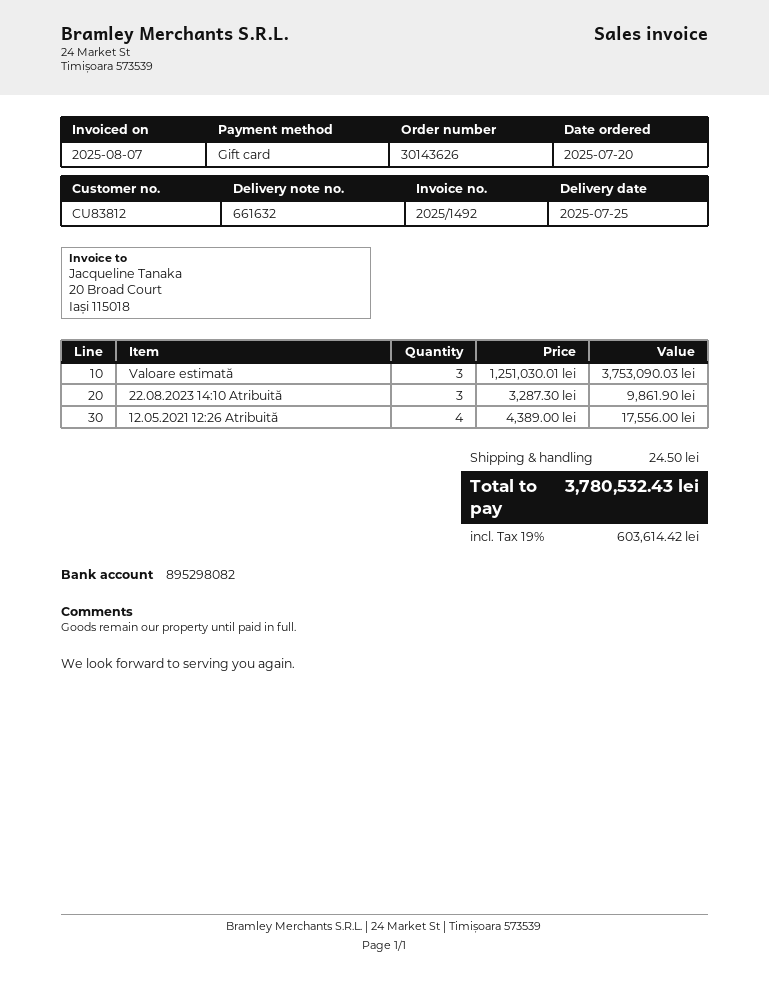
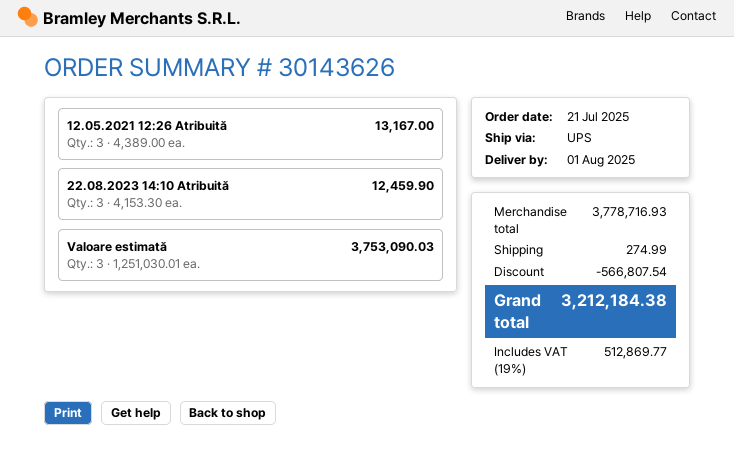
order date: 2025-07-20 -> 2025-07-21
delivery date: 2025-07-25 -> 2025-08-01
22.08.2023 14:10 Atribuită: 3 x 3287.30 = 9861.90 -> 3 x 4153.30 = 12459.90
12.05.2021 12:26 Atribuită: 4 x 4389.00 = 17556.00 -> 3 x 4389.00 = 13167.00
discount: none -> 566807.54
shipping: 24.50 -> 274.99
tax: 19% = 603614.42 -> 19% = 512869.77
total: 3780532.43 -> 3212184.38

